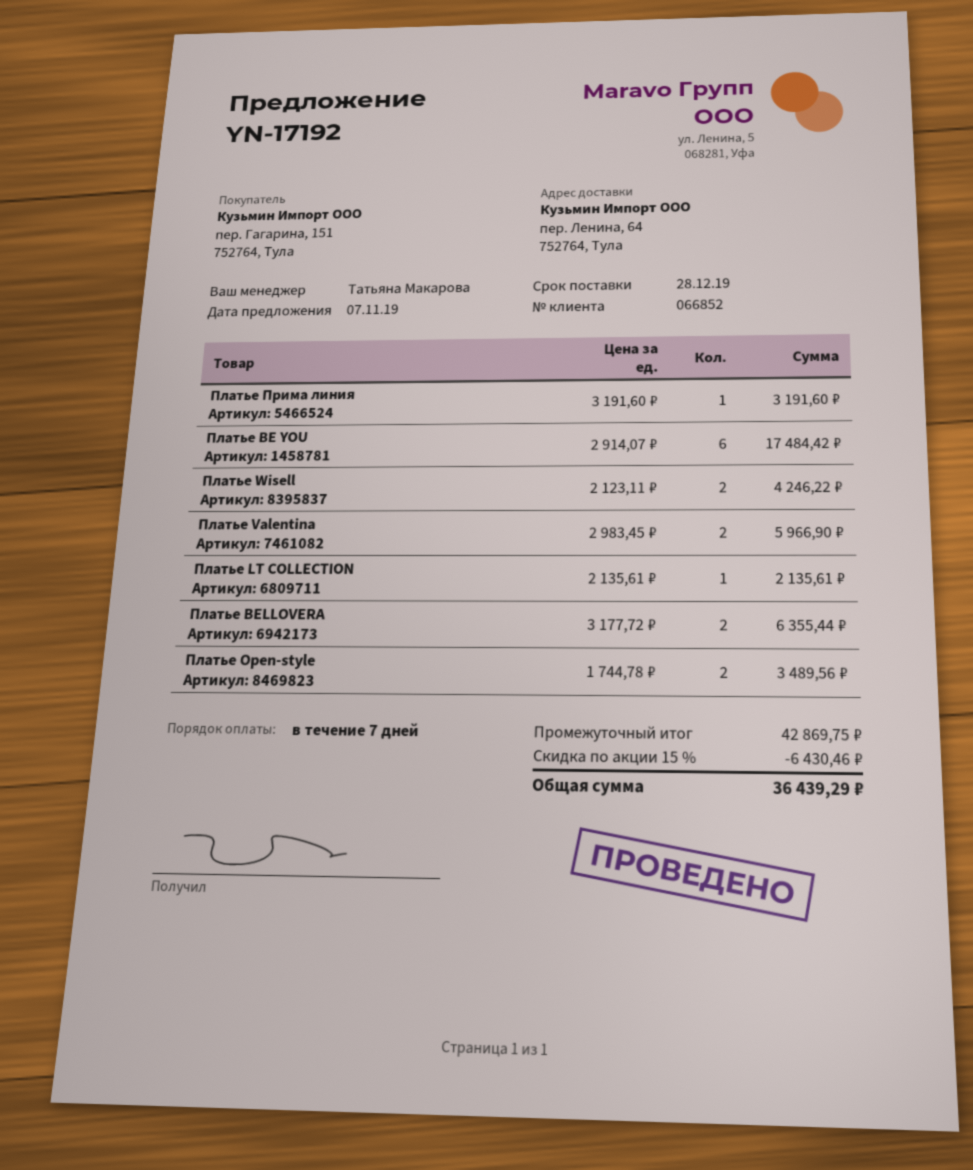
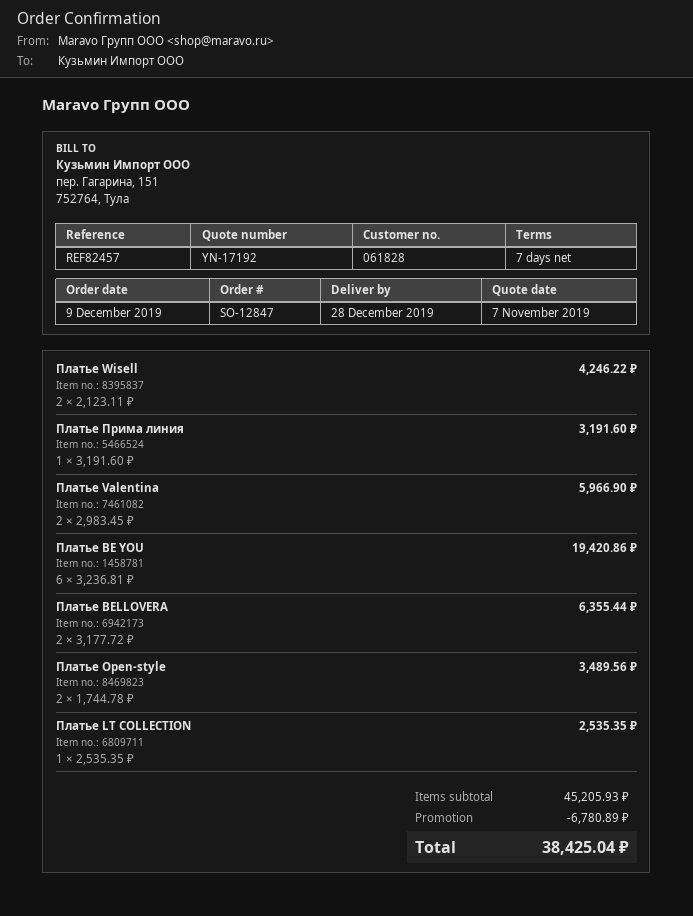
customer number: 066852 -> 061828
Платье BE YOU: 6 x 2914.07 = 17484.42 -> 6 x 3236.81 = 19420.86
Платье LT COLLECTION: 1 x 2135.61 = 2135.61 -> 1 x 2535.35 = 2535.35
subtotal: 42869.75 -> 45205.93
discount: 6430.46 -> 6780.89
total: 36439.29 -> 38425.04

